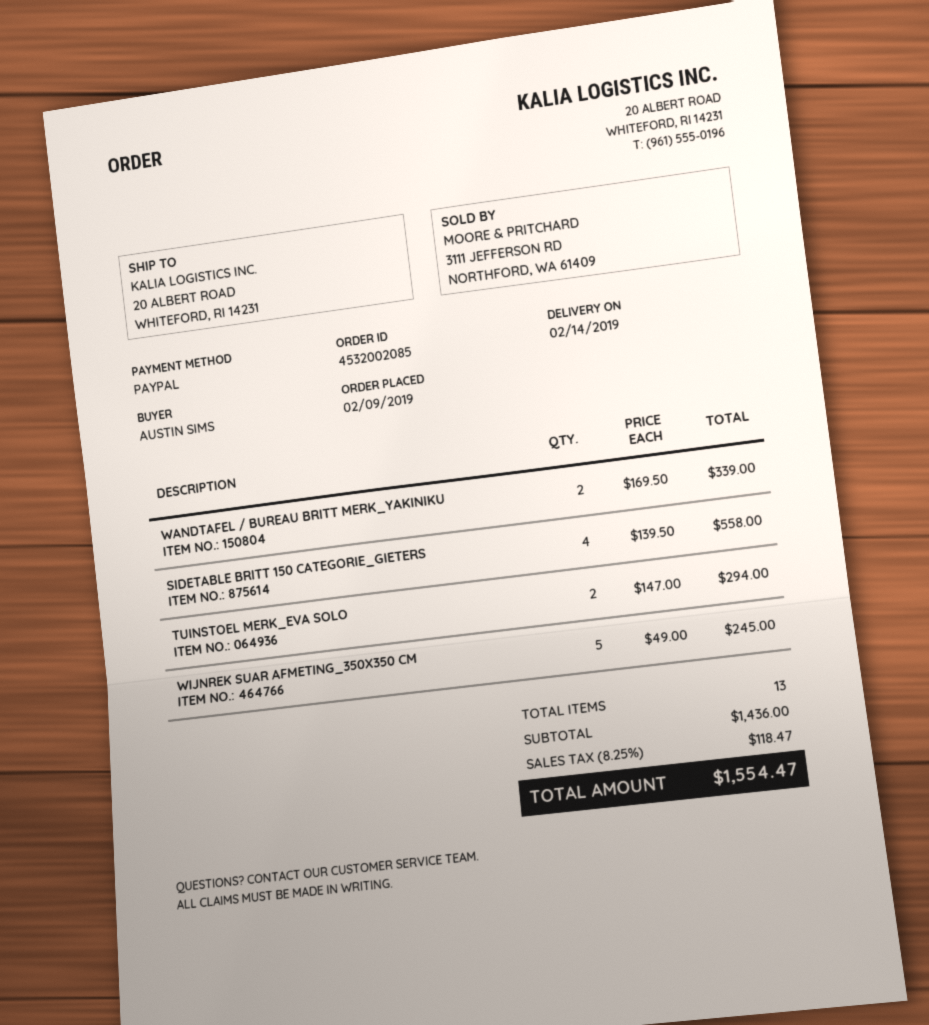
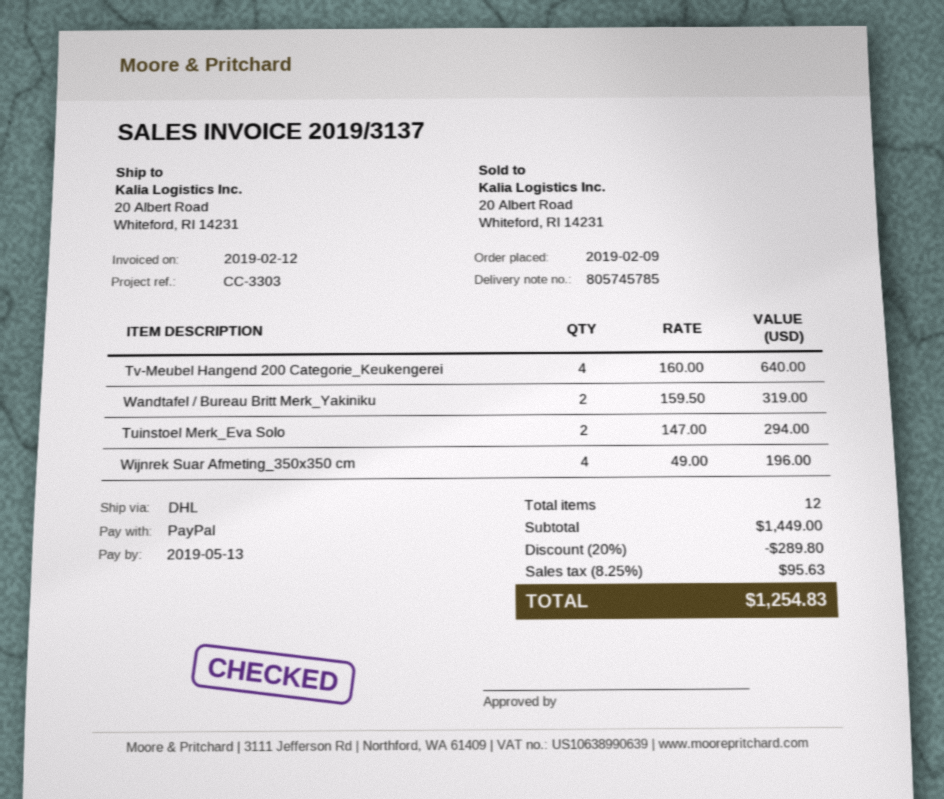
WANDTAFEL / BUREAU BRITT MERK_YAKINIKU: 2 x 169.50 = 339.00 -> 2 x 159.50 = 319.00
SIDETABLE BRITT 150 CATEGORIE_GIETERS: 4 x 139.50 = 558.00 -> none
WIJNREK SUAR AFMETING_350X350 CM: 5 x 49.00 = 245.00 -> 4 x 49.00 = 196.00
Tv-Meubel Hangend 200 Categorie_Keukengerei: none -> 4 x 160.00 = 640.00
total quantity: 13 -> 12
subtotal: 1436.00 -> 1449.00
discount: none -> 20% = 289.80
tax: 8.25% = 118.47 -> 8.25% = 95.63
total: 1554.47 -> 1254.83

